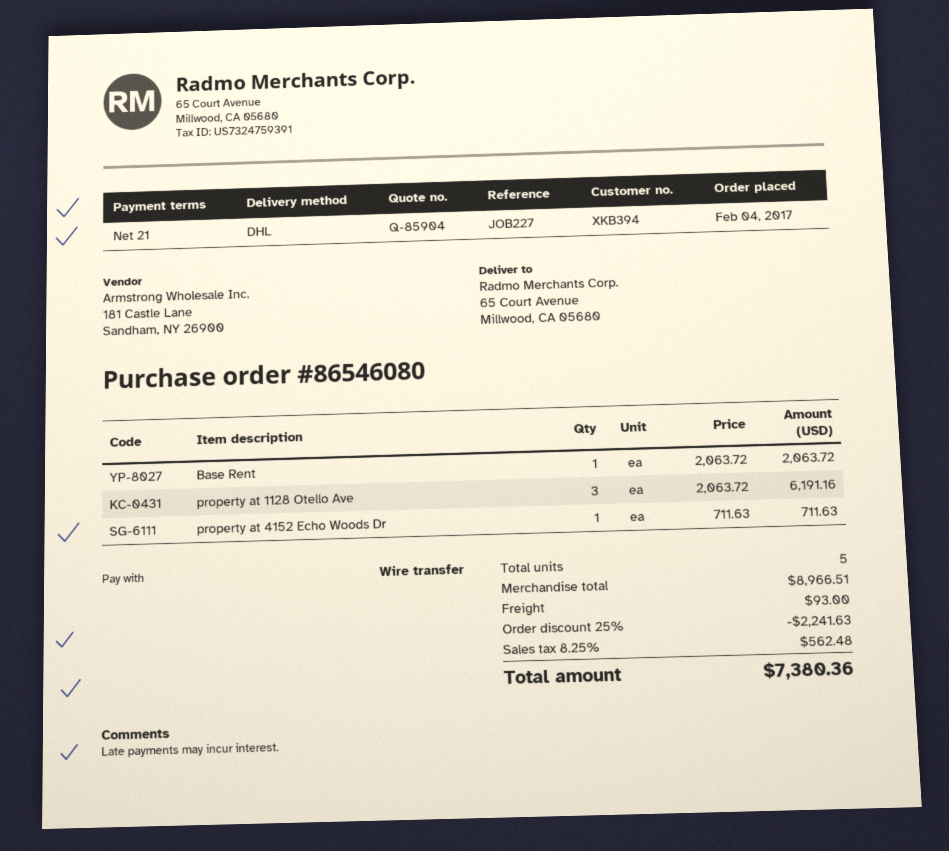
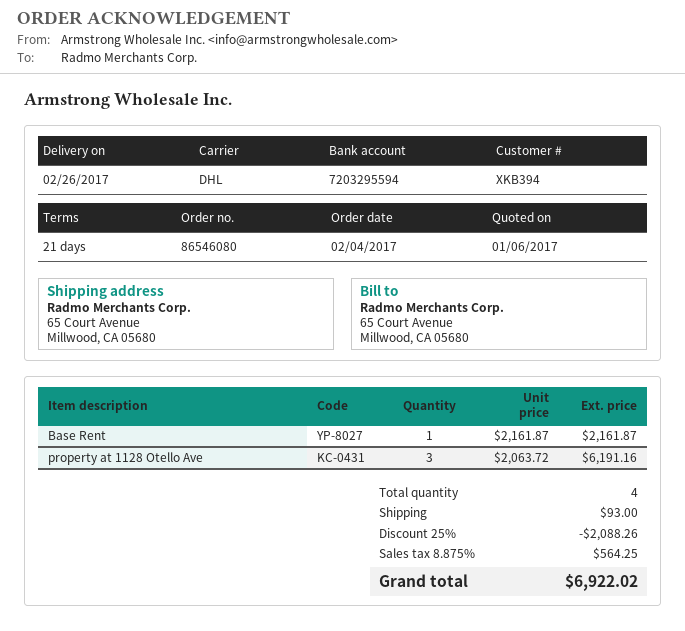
Base Rent: 1 x 2063.72 = 2063.72 -> 1 x 2161.87 = 2161.87
property at 4152 Echo Woods Dr: 1 x 711.63 = 711.63 -> none
total quantity: 5 -> 4
discount: 25% = 2241.63 -> 25% = 2088.26
tax: 8.25% = 562.48 -> 8.875% = 564.25
total: 7380.36 -> 6922.02

